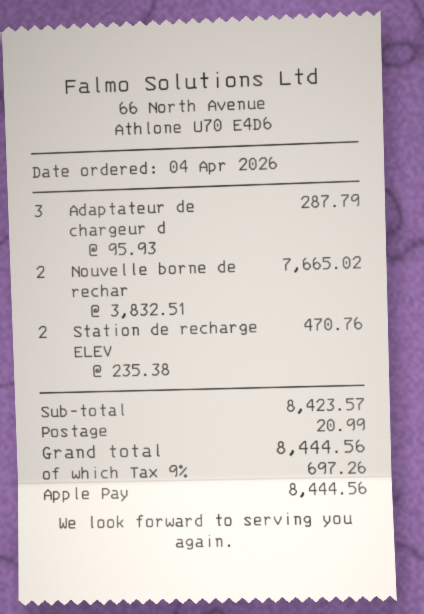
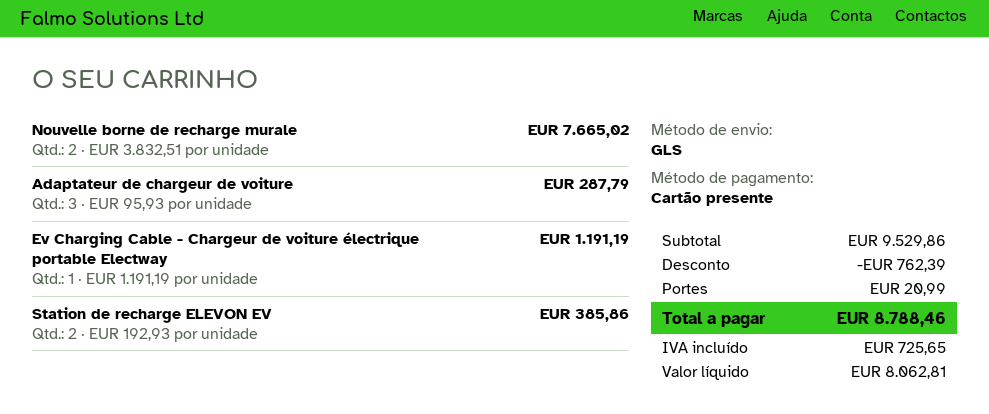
payment method: Apple Pay -> gift card
Station de recharge ELEV: 2 x 235.38 = 470.76 -> 2 x 192.93 = 385.86
Ev Charging Cable - Chargeur de voiture électrique portable Electway: none -> 1 x 1191.19 = 1191.19
subtotal: 8423.57 -> 9529.86
discount: none -> 762.39
tax: 697.26 -> 725.65
total: 8444.56 -> 8788.46

